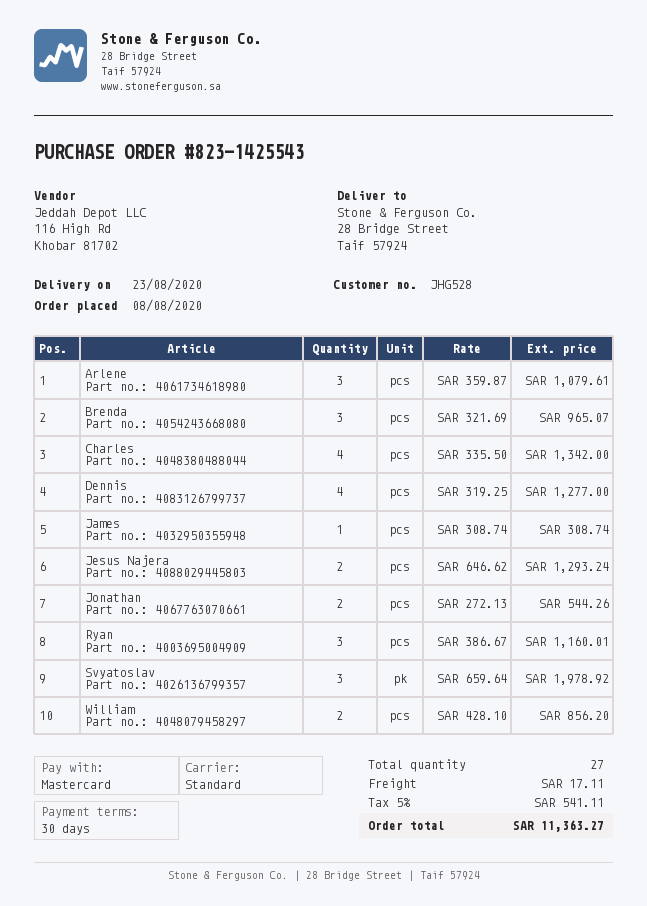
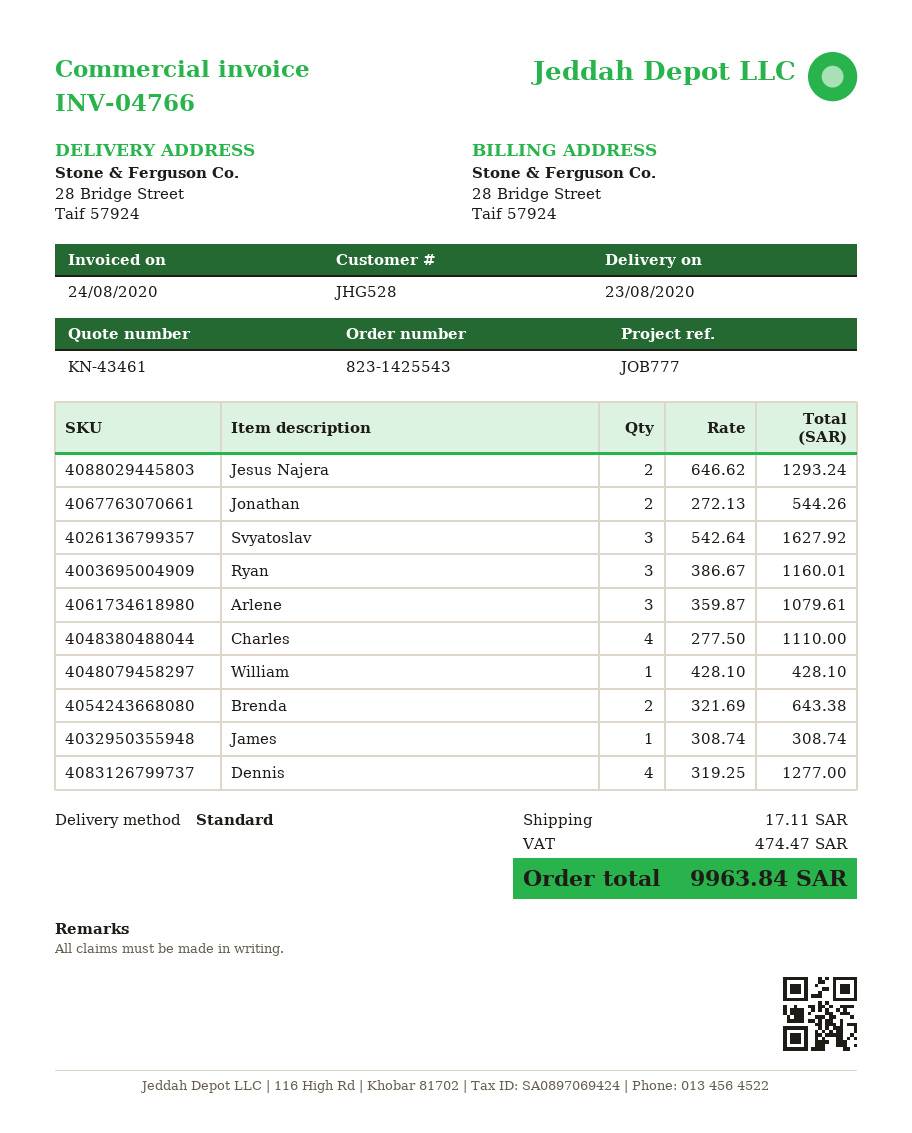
Brenda: 3 x 321.69 = 965.07 -> 2 x 321.69 = 643.38
Charles: 4 x 335.50 = 1342.00 -> 4 x 277.50 = 1110.00
Svyatoslav: 3 x 659.64 = 1978.92 -> 3 x 542.64 = 1627.92
William: 2 x 428.10 = 856.20 -> 1 x 428.10 = 428.10
tax: 541.11 -> 474.47
total: 11363.27 -> 9963.84

